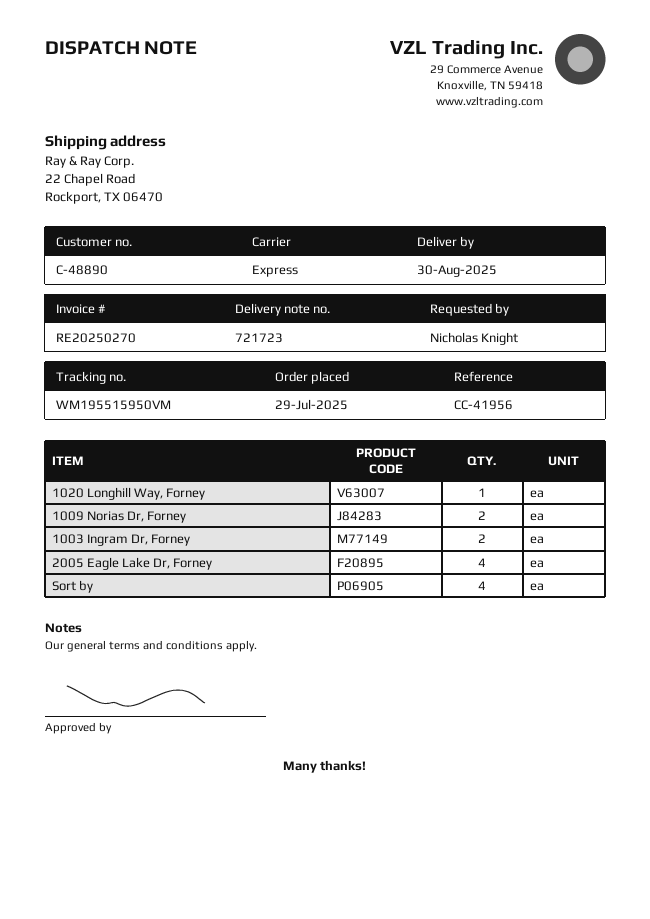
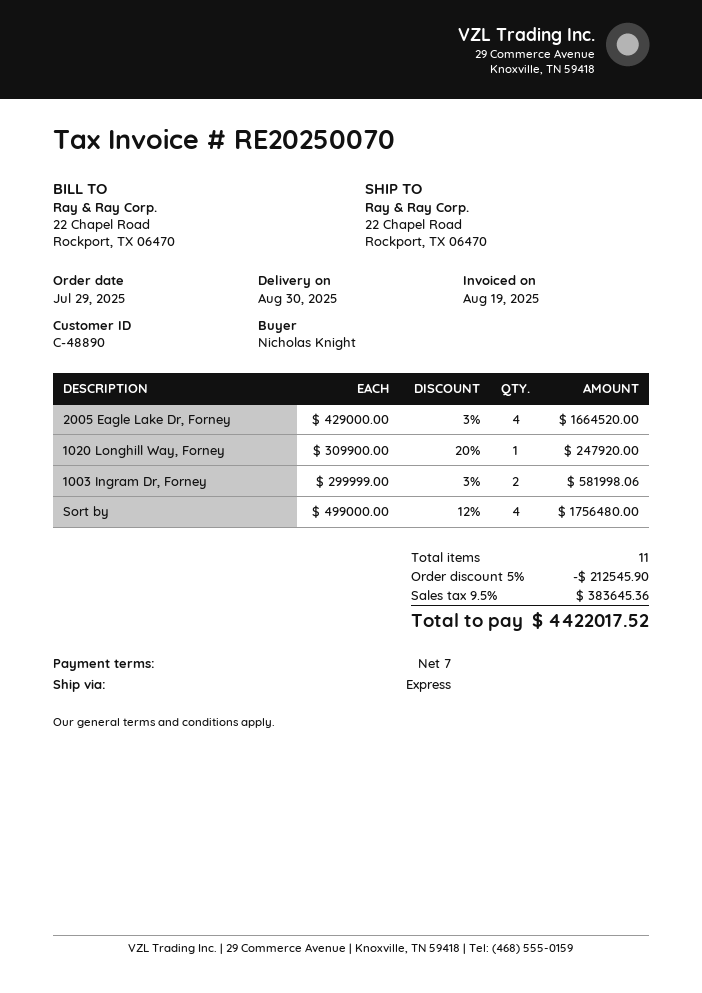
invoice number: RE20250270 -> RE20250070
1009 Norias Dr, Forney: 2 -> none

